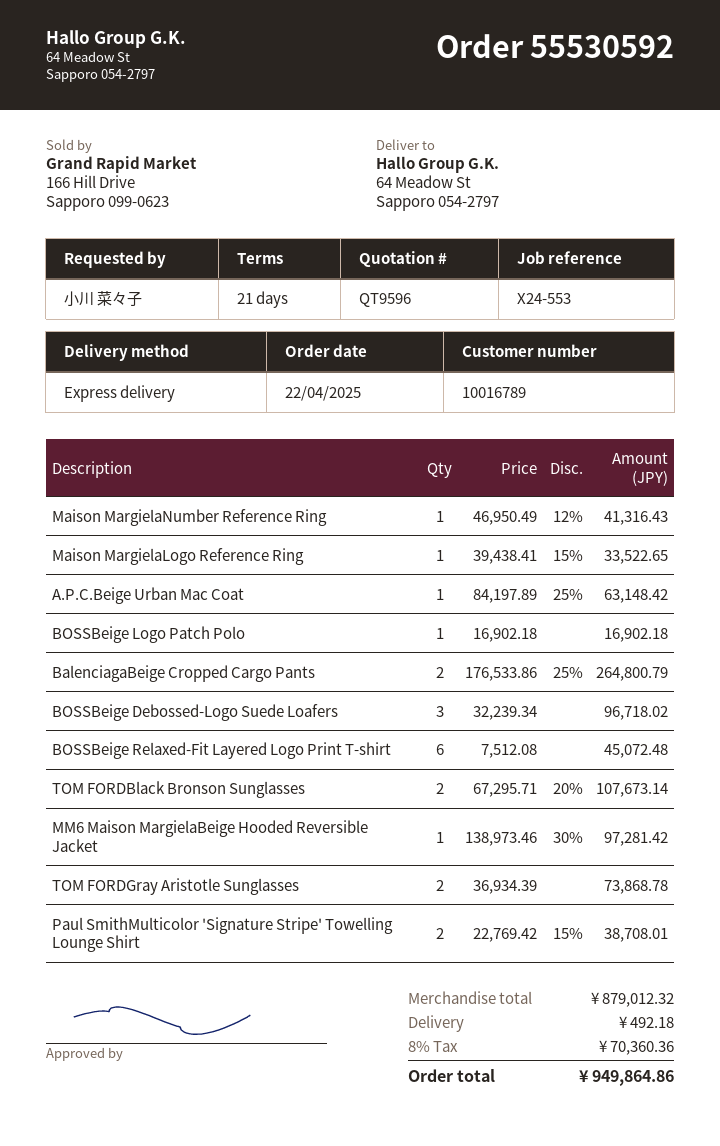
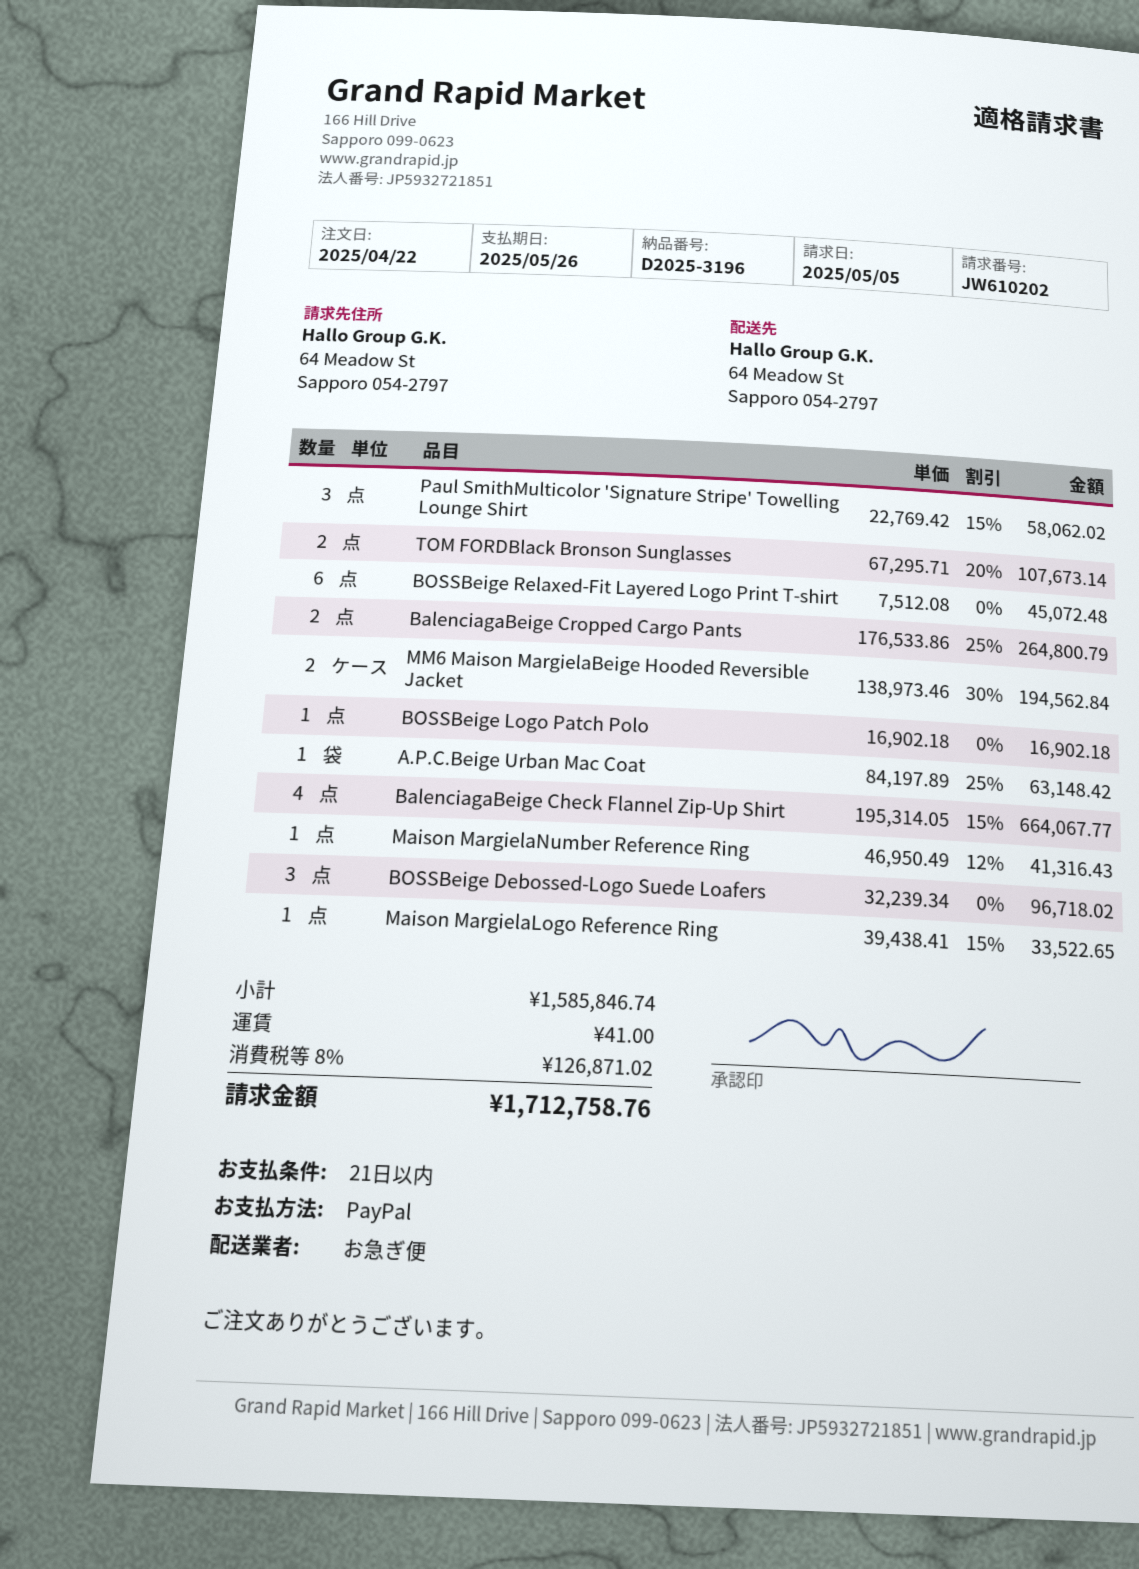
MM6 Maison MargielaBeige Hooded Reversible Jacket: 1 x 138973.46 - 30% = 97281.42 -> 2 x 138973.46 - 30% = 194562.84
TOM FORDGray Aristotle Sunglasses: 2 x 36934.39 = 73868.78 -> none
Paul SmithMulticolor 'Signature Stripe' Towelling Lounge Shirt: 2 x 22769.42 - 15% = 38708.01 -> 3 x 22769.42 - 15% = 58062.02
BalenciagaBeige Check Flannel Zip-Up Shirt: none -> 4 x 195314.05 - 15% = 664067.77
subtotal: 879012.32 -> 1585846.74
shipping: 492.18 -> 41.00
tax: 8% = 70360.36 -> 8% = 126871.02
total: 949864.86 -> 1712758.76

